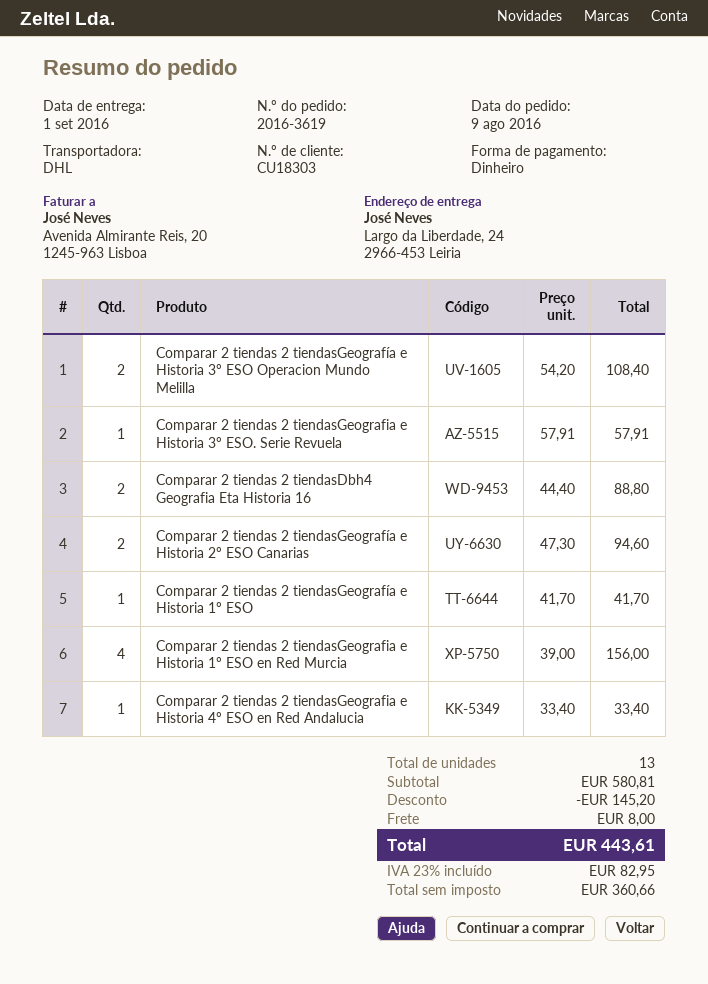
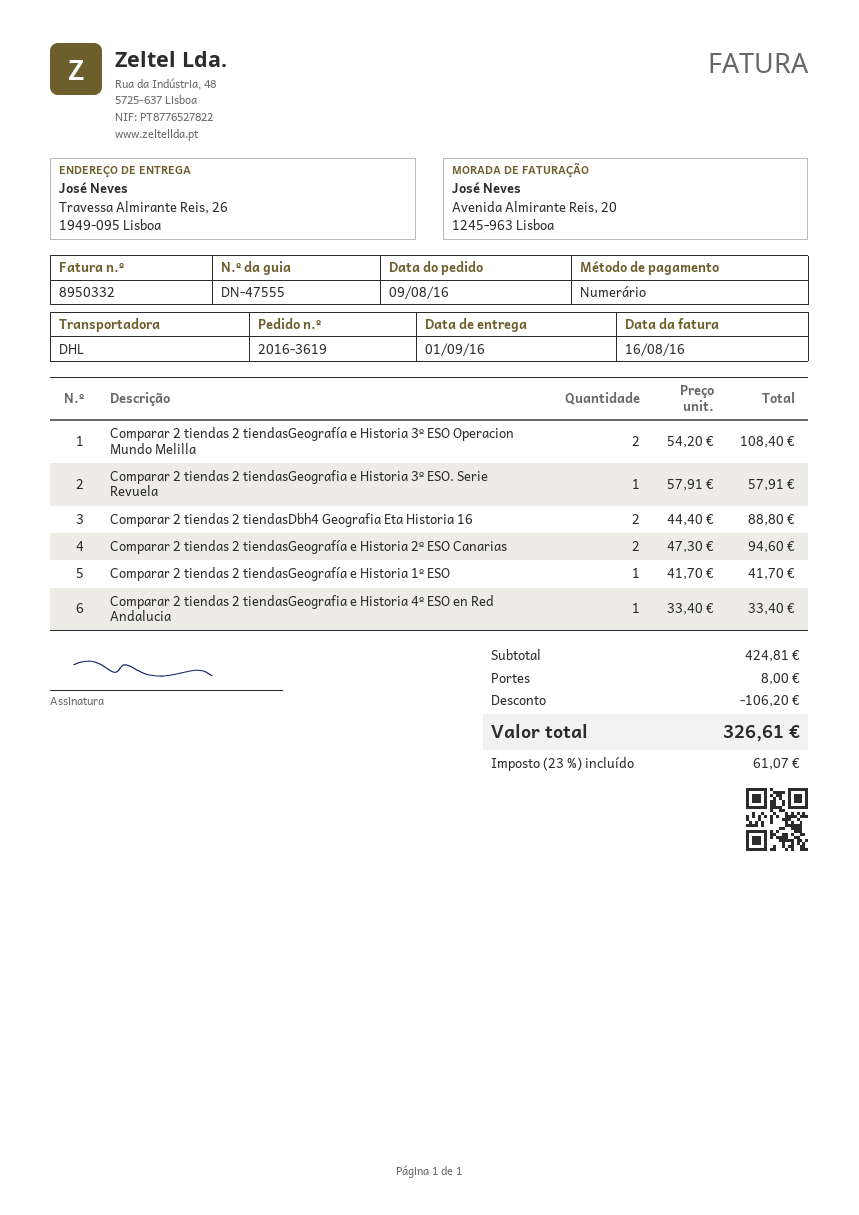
ship to: Largo da Liberdade, 24, 2966-453 Leiria -> Travessa Almirante Reis, 26, 1949-095 Lisboa
Comparar 2 tiendas 2 tiendasGeografia e Historia 1º ESO en Red Murcia: 4 x 39.00 = 156.00 -> none
subtotal: 580.81 -> 424.81
discount: 145.20 -> 106.20
tax: 23% = 82.95 -> 23% = 61.07
total: 443.61 -> 326.61

